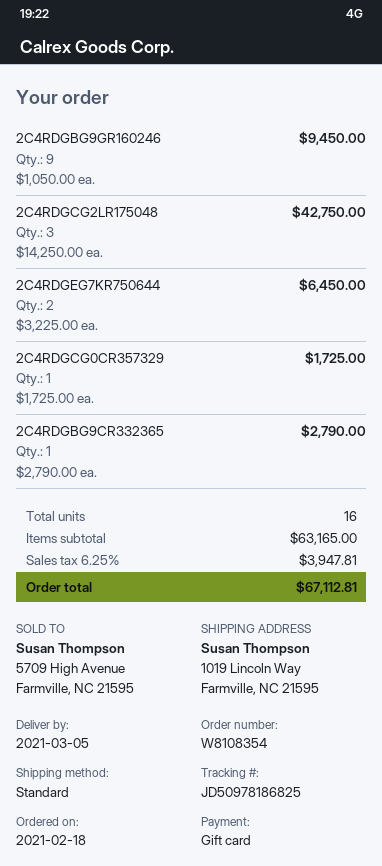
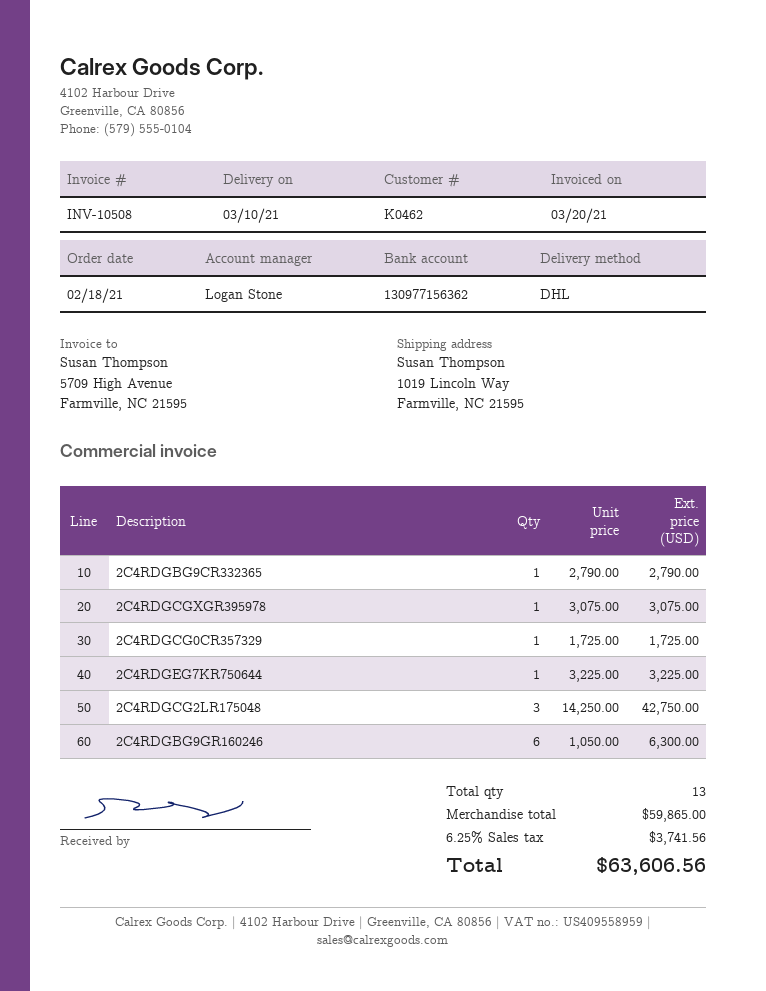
delivery date: 2021-03-05 -> 2021-03-10
shipping method: standard -> DHL
2C4RDGBG9GR160246: 9 x 1050.00 = 9450.00 -> 6 x 1050.00 = 6300.00
2C4RDGEG7KR750644: 2 x 3225.00 = 6450.00 -> 1 x 3225.00 = 3225.00
2C4RDGCGXGR395978: none -> 1 x 3075.00 = 3075.00
total quantity: 16 -> 13
subtotal: 63165.00 -> 59865.00
tax: 6.25% = 3947.81 -> 6.25% = 3741.56
total: 67112.81 -> 63606.56

